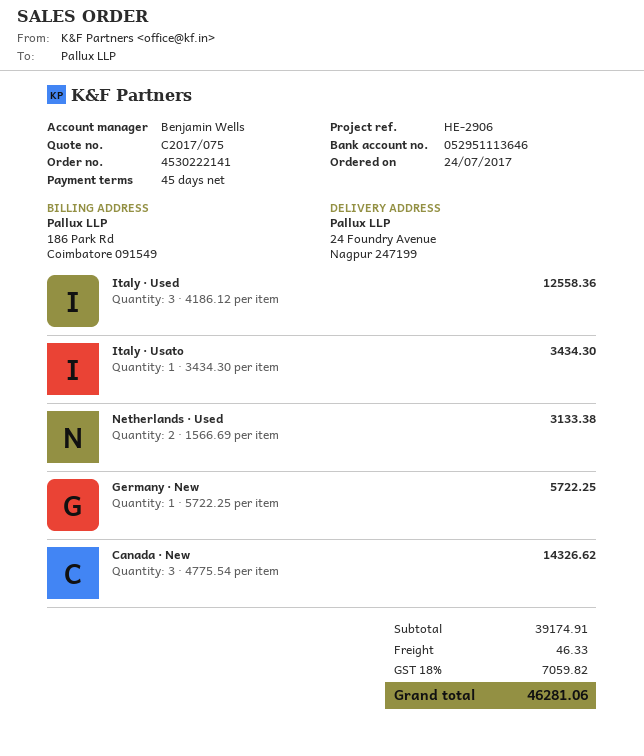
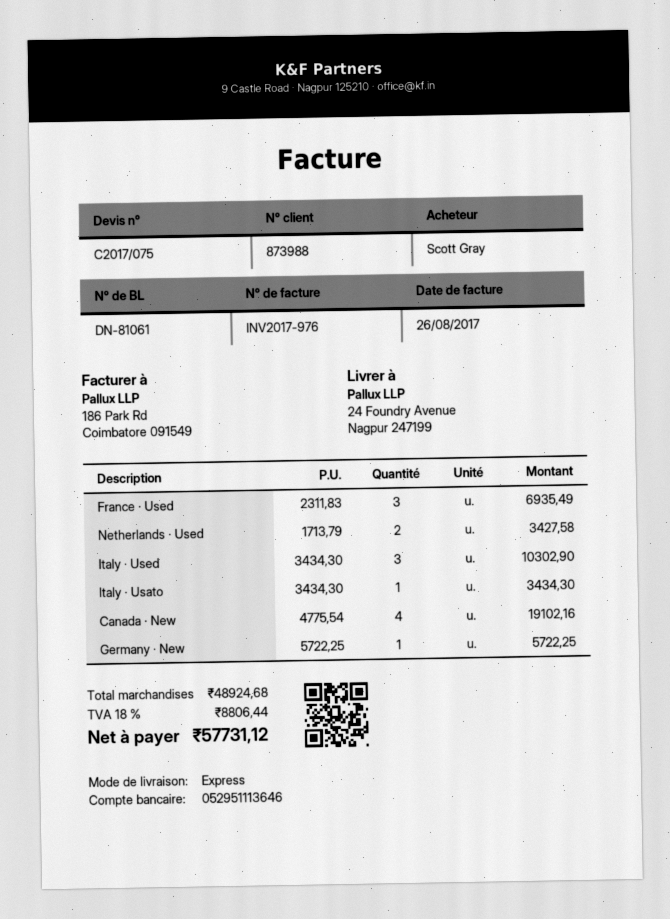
Italy · Used: 3 x 4186.12 = 12558.36 -> 3 x 3434.30 = 10302.90
Netherlands · Used: 2 x 1566.69 = 3133.38 -> 2 x 1713.79 = 3427.58
Canada · New: 3 x 4775.54 = 14326.62 -> 4 x 4775.54 = 19102.16
France · Used: none -> 3 x 2311.83 = 6935.49
subtotal: 39174.91 -> 48924.68
shipping: 46.33 -> none
tax: 18% = 7059.82 -> 18% = 8806.44
total: 46281.06 -> 57731.12

